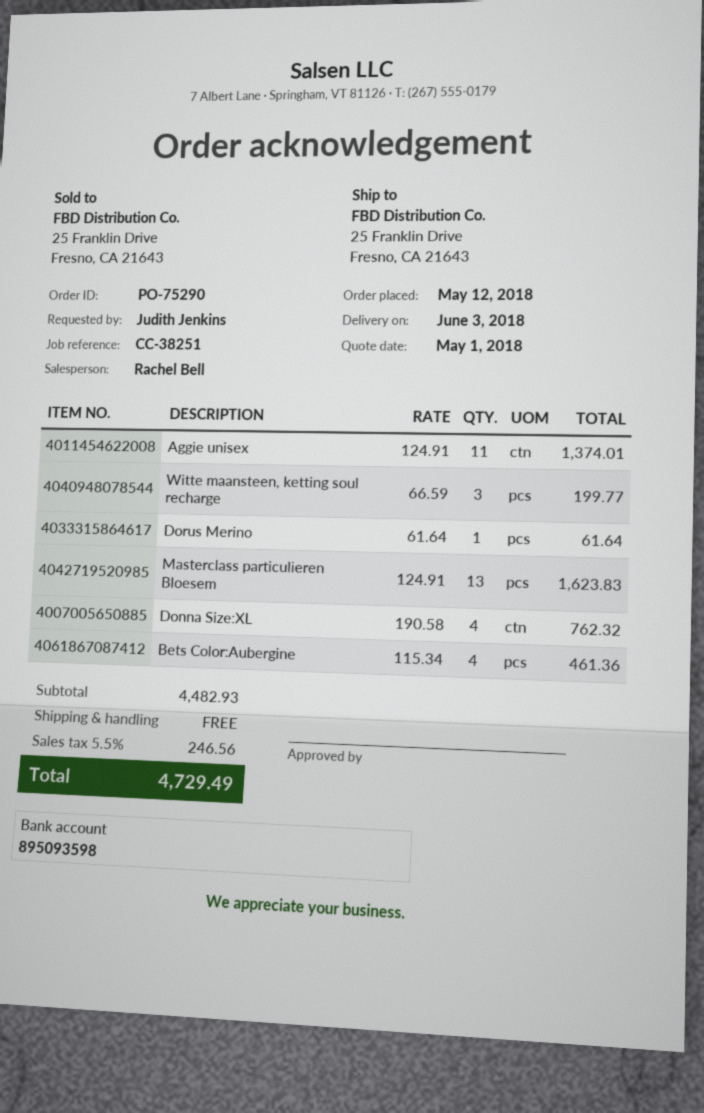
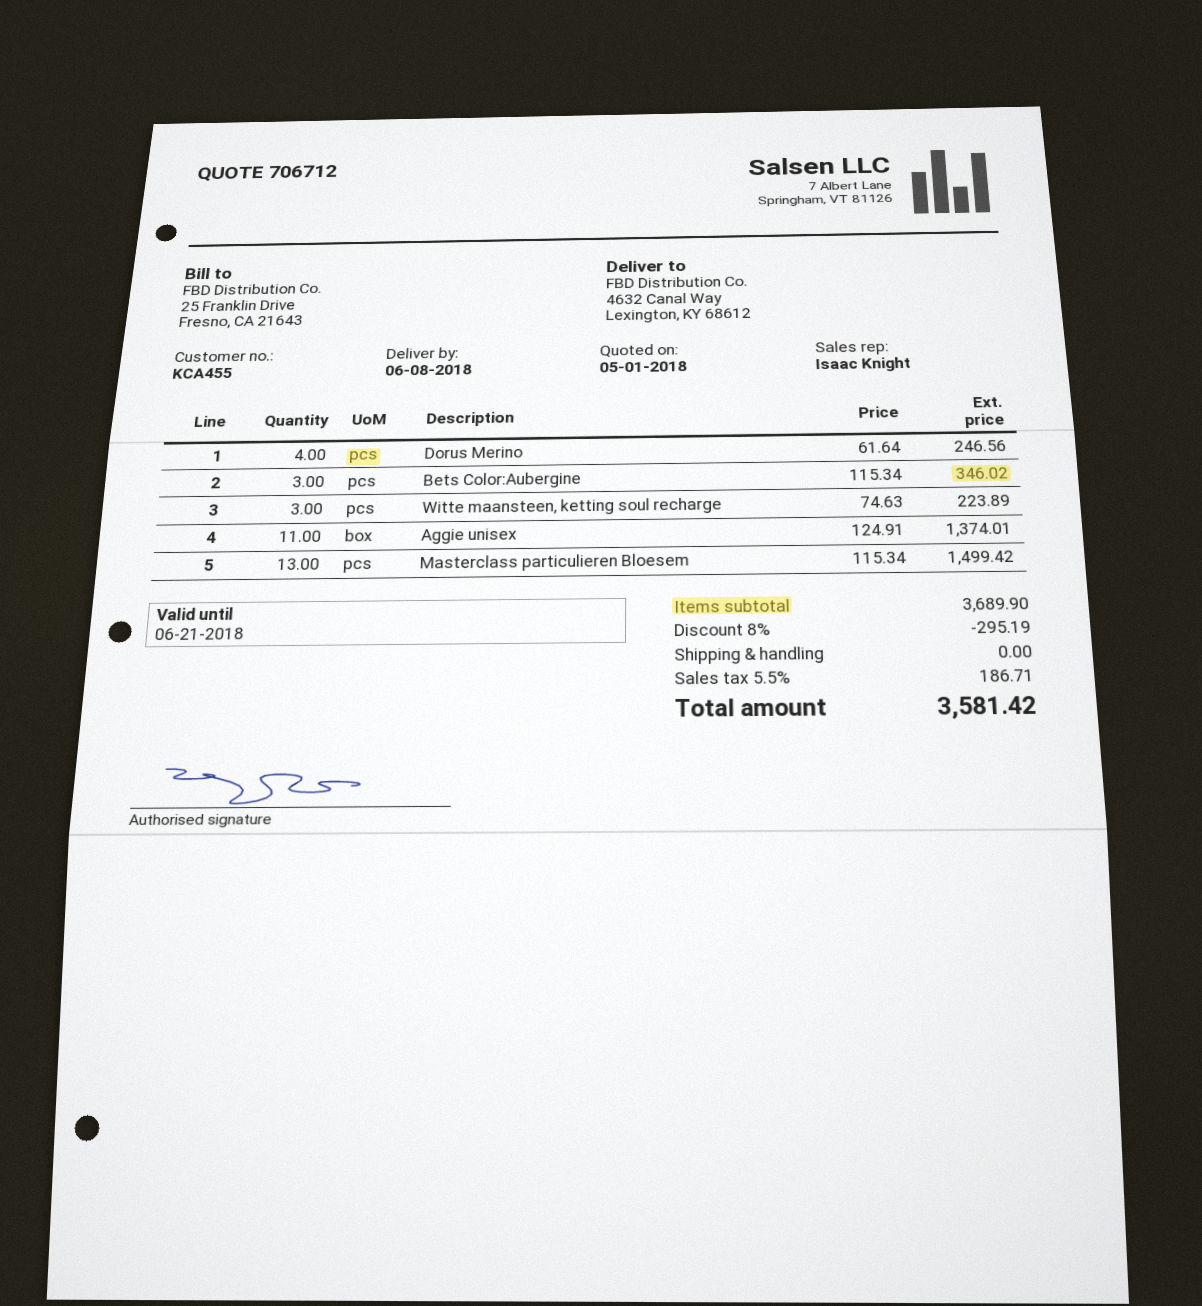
delivery date: 2018-06-03 -> 2018-06-08
sales rep: Rachel Bell -> Isaac Knight
ship to: 25 Franklin Drive, Fresno, CA 21643 -> 4632 Canal Way, Lexington, KY 68612
Witte maansteen, ketting soul recharge: 3 x 66.59 = 199.77 -> 3 x 74.63 = 223.89
Dorus Merino: 1 x 61.64 = 61.64 -> 4 x 61.64 = 246.56
Masterclass particulieren Bloesem: 13 x 124.91 = 1623.83 -> 13 x 115.34 = 1499.42
Donna Size:XL: 4 x 190.58 = 762.32 -> none
Bets Color:Aubergine: 4 x 115.34 = 461.36 -> 3 x 115.34 = 346.02
subtotal: 4482.93 -> 3689.90
discount: none -> 8% = 295.19
tax: 5.5% = 246.56 -> 5.5% = 186.71
total: 4729.49 -> 3581.42

